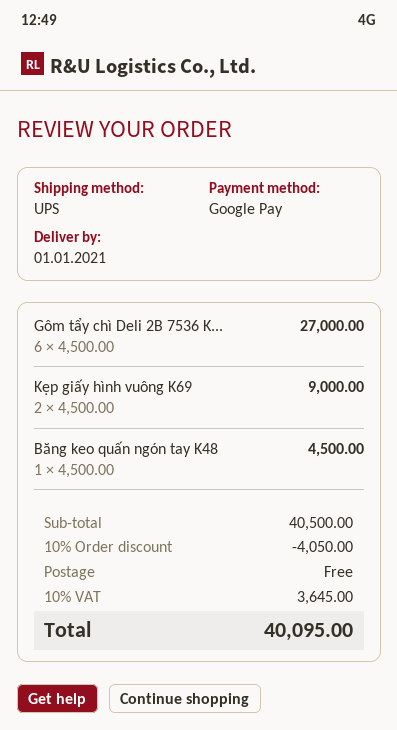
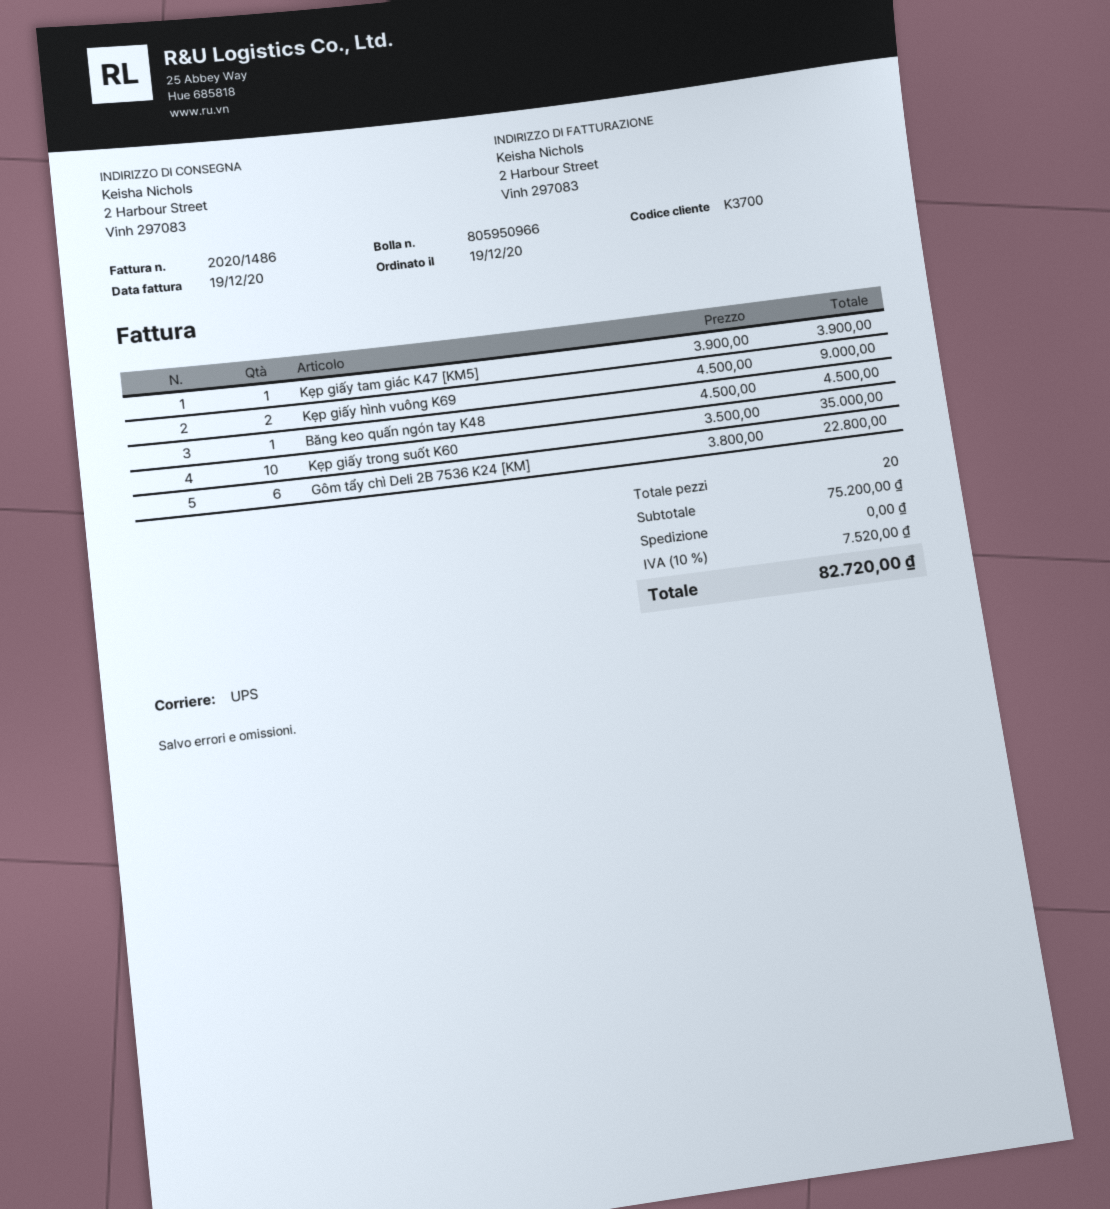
Gôm tẩy chì Deli 2B 7536 K...: 6 x 4500.00 = 27000.00 -> 6 x 3800.00 = 22800.00
Kẹp giấy tam giác K47 [KM5]: none -> 1 x 3900.00 = 3900.00
Kẹp giấy trong suốt K60: none -> 10 x 3500.00 = 35000.00
subtotal: 40500.00 -> 75200.00
discount: 10% = 4050.00 -> none
tax: 10% = 3645.00 -> 10% = 7520.00
total: 40095.00 -> 82720.00

